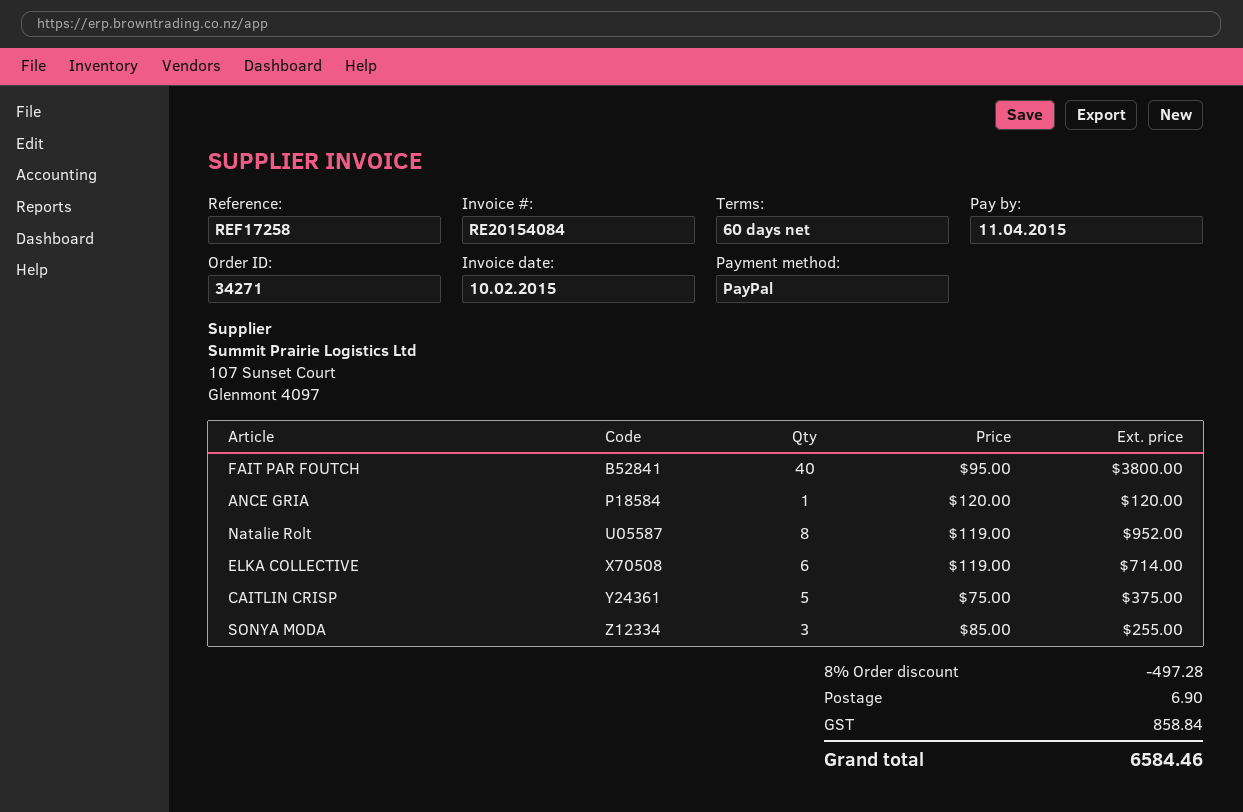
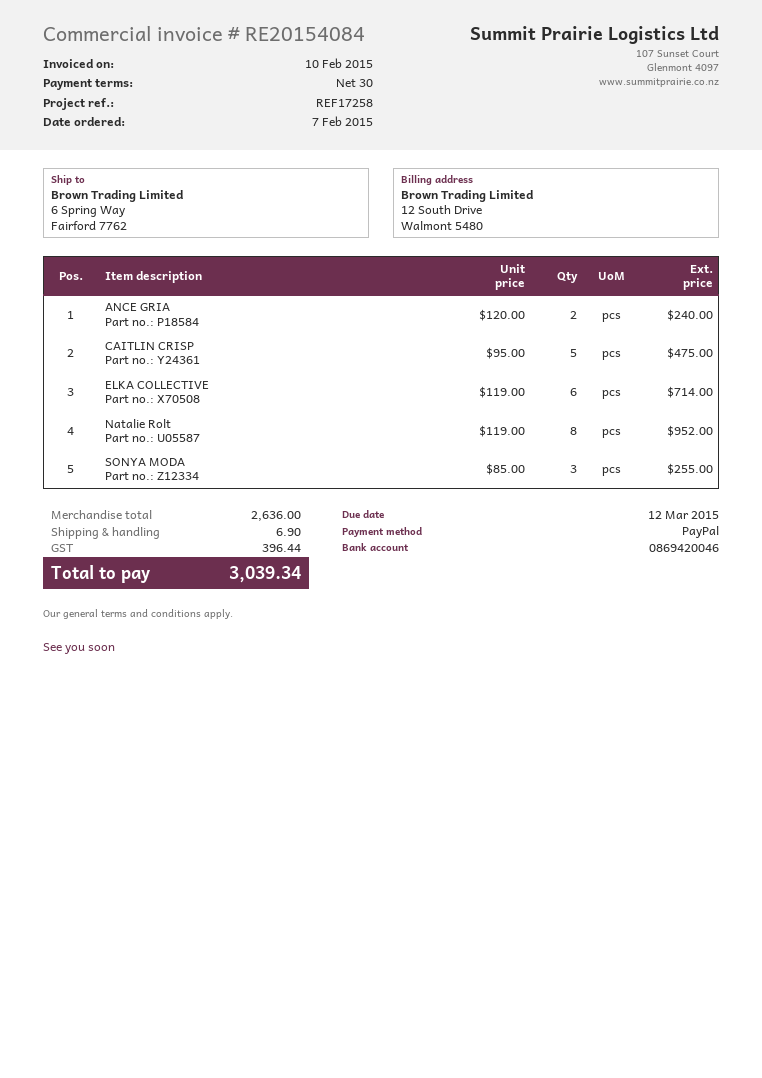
payment terms: 60 days -> 30 days
due date: 2015-04-11 -> 2015-03-12
FAIT PAR FOUTCH: 40 x 95.00 = 3800.00 -> none
ANCE GRIA: 1 x 120.00 = 120.00 -> 2 x 120.00 = 240.00
CAITLIN CRISP: 5 x 75.00 = 375.00 -> 5 x 95.00 = 475.00
discount: 8% = 497.28 -> none
tax: 858.84 -> 396.44
total: 6584.46 -> 3039.34

